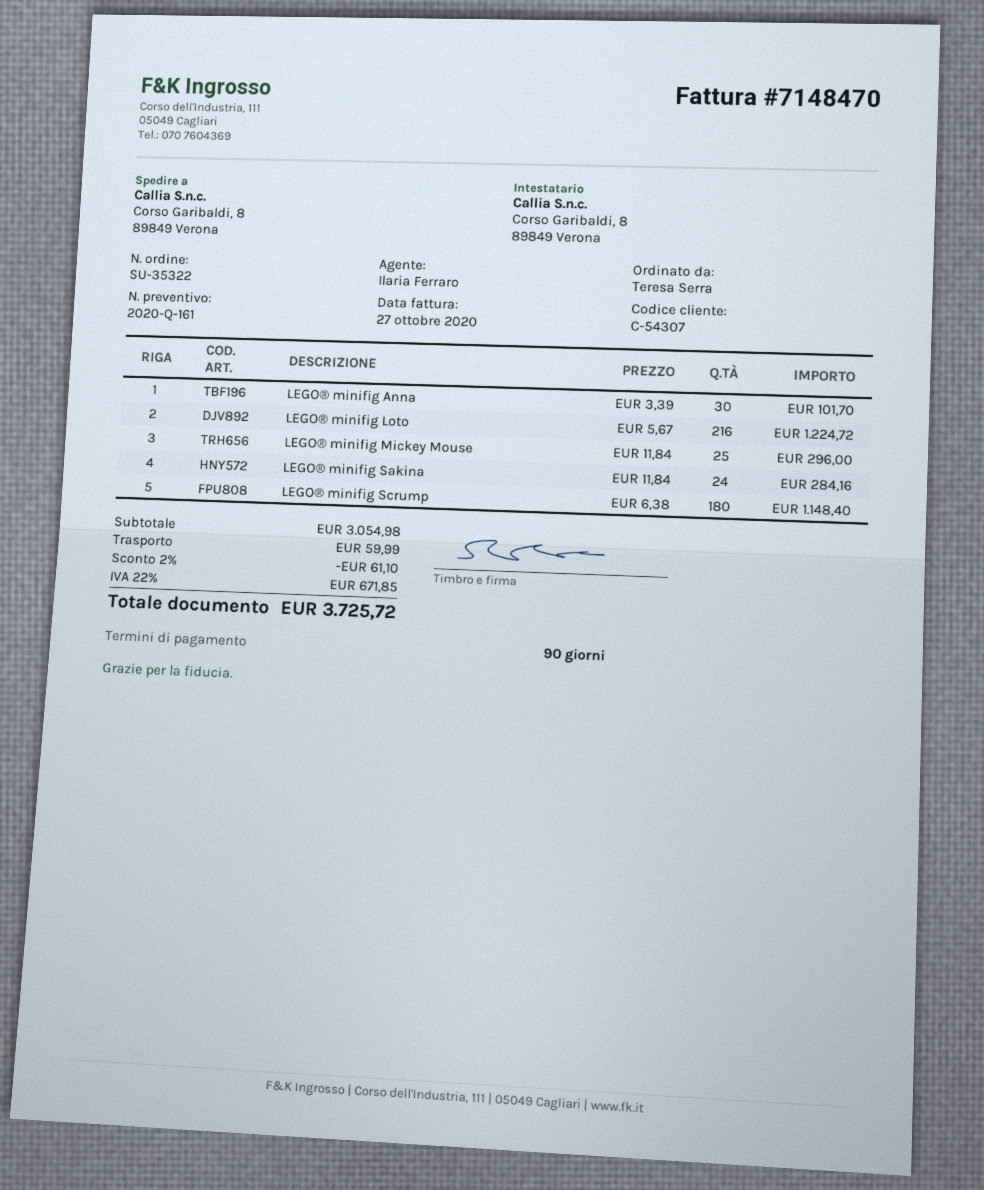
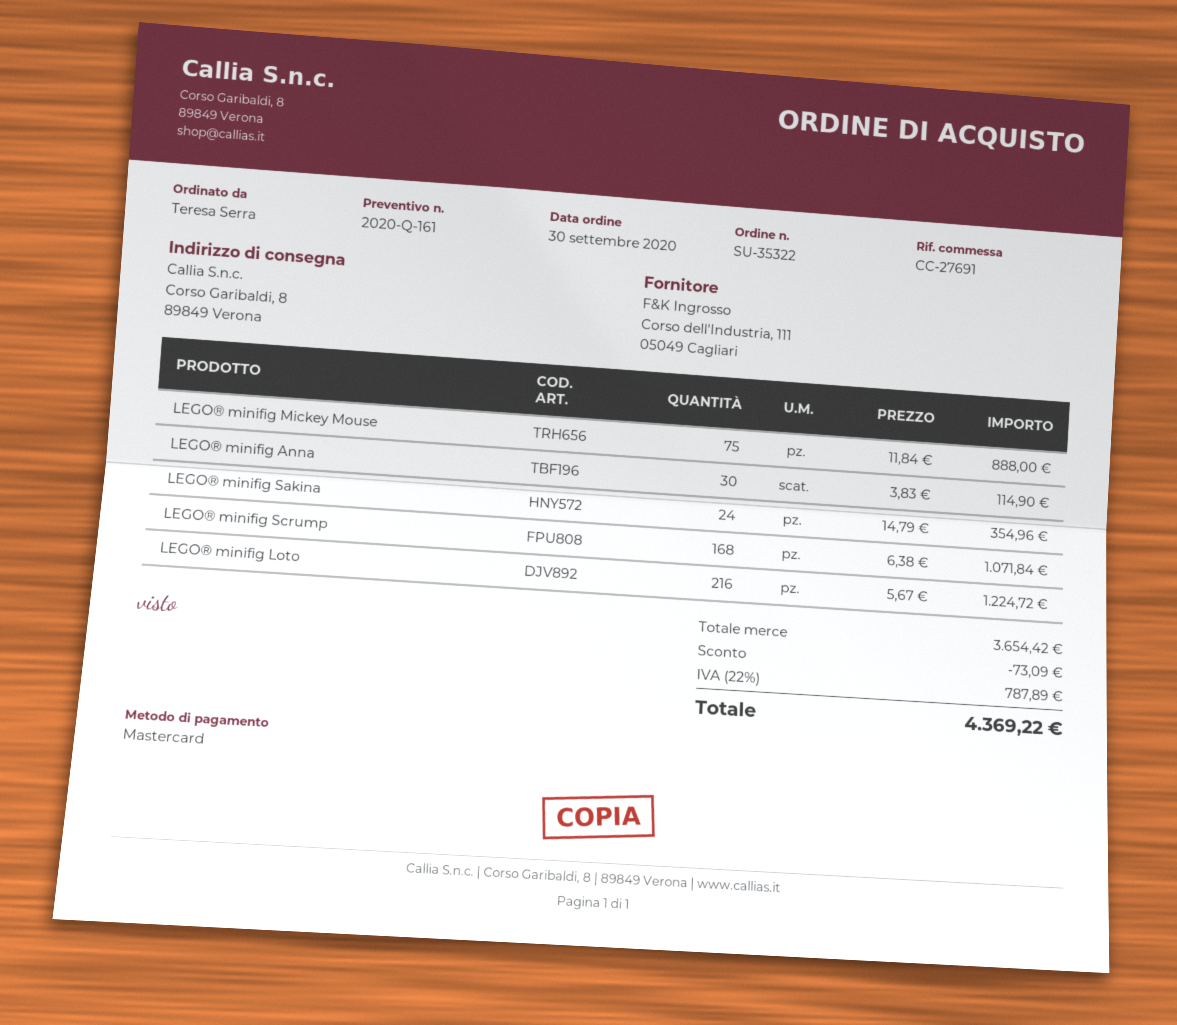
LEGO® minifig Anna: 30 x 3.39 = 101.70 -> 30 x 3.83 = 114.90
LEGO® minifig Mickey Mouse: 25 x 11.84 = 296.00 -> 75 x 11.84 = 888.00
LEGO® minifig Sakina: 24 x 11.84 = 284.16 -> 24 x 14.79 = 354.96
LEGO® minifig Scrump: 180 x 6.38 = 1148.40 -> 168 x 6.38 = 1071.84
subtotal: 3054.98 -> 3654.42
discount: 61.10 -> 73.09
shipping: 59.99 -> none
tax: 22% = 671.85 -> 22% = 787.89
total: 3725.72 -> 4369.22

